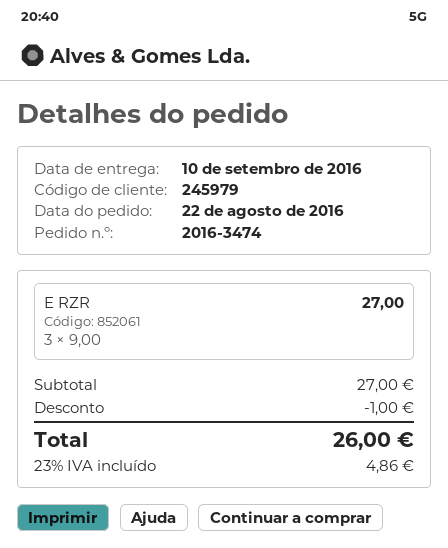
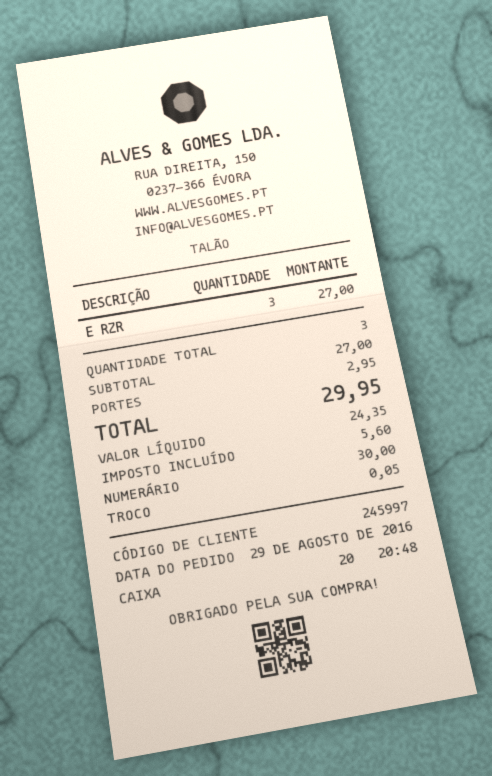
order date: 2016-08-22 -> 2016-08-29
customer number: 245979 -> 245997
discount: 1.00 -> none
shipping: none -> 2.95
tax: 4.86 -> 5.60
total: 26.00 -> 29.95

